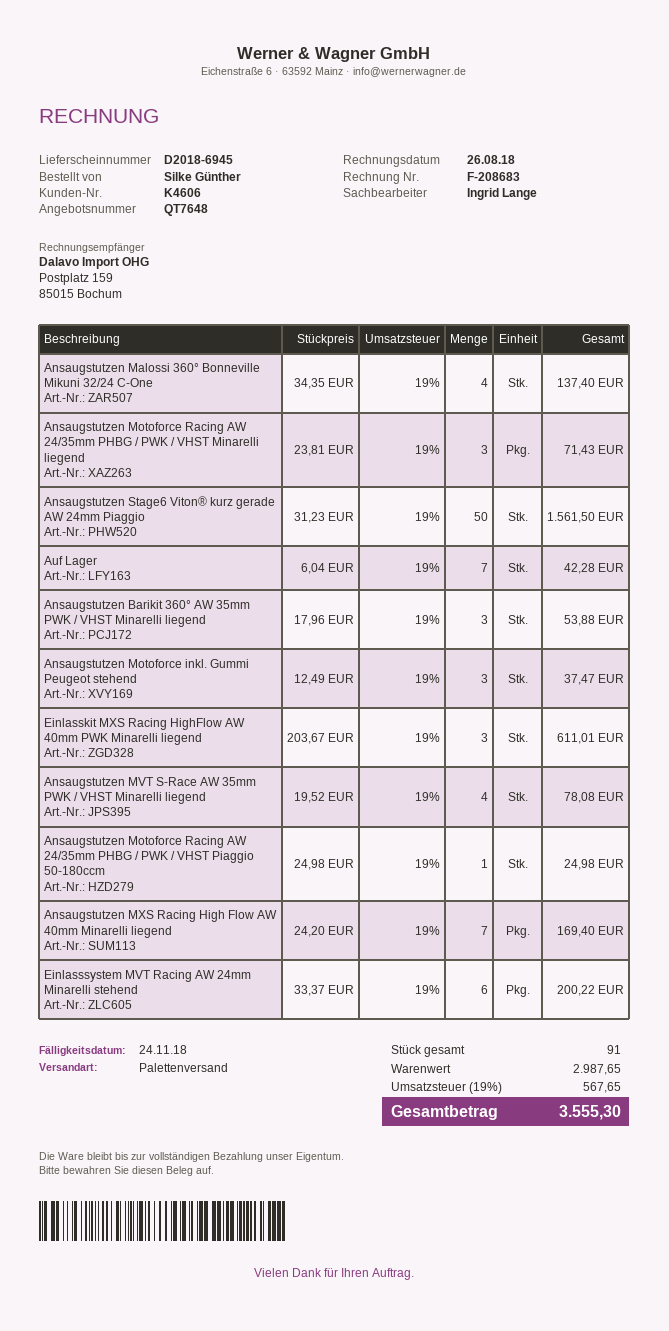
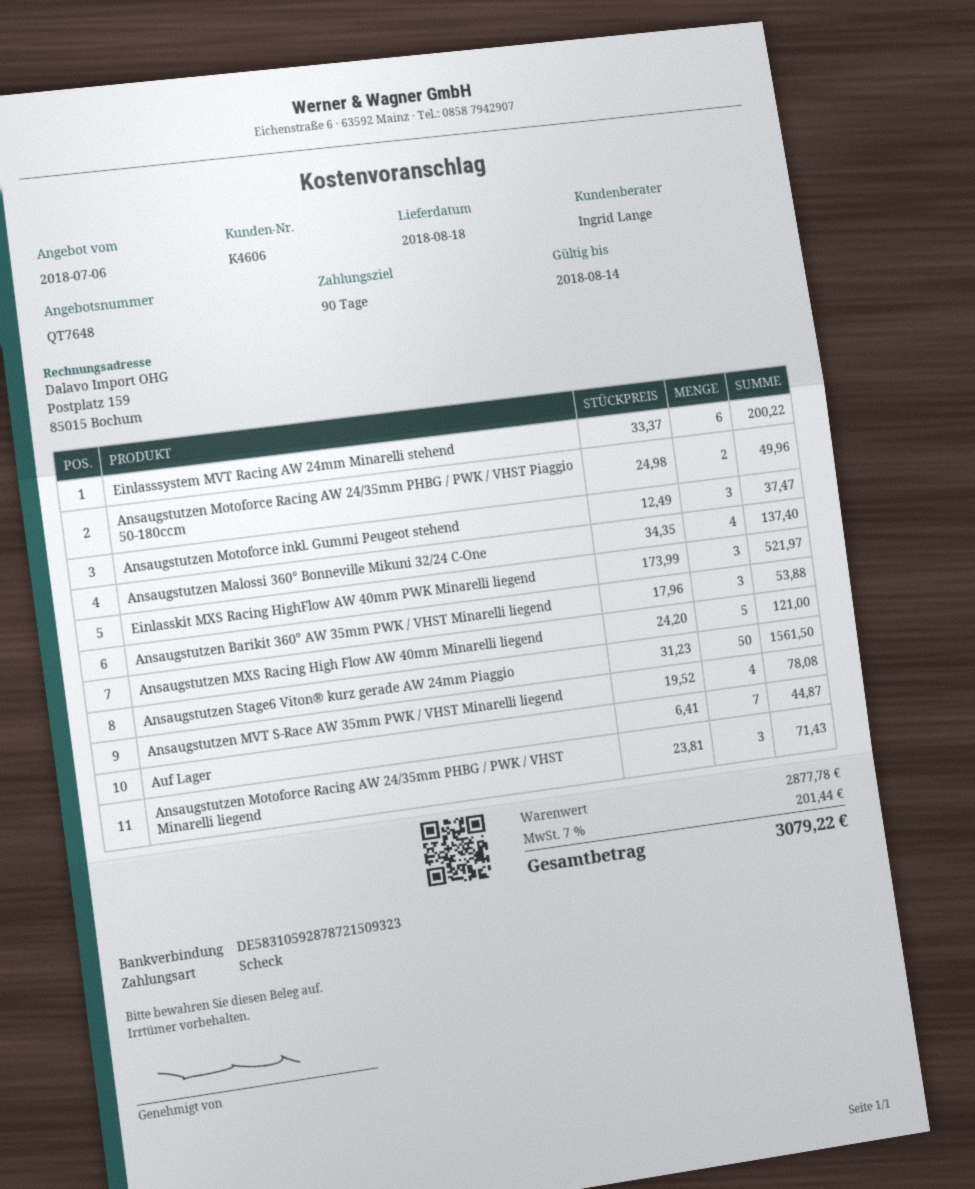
Auf Lager: 7 x 6.04 = 42.28 -> 7 x 6.41 = 44.87
Einlasskit MXS Racing HighFlow AW 40mm PWK Minarelli liegend: 3 x 203.67 = 611.01 -> 3 x 173.99 = 521.97
Ansaugstutzen Motoforce Racing AW 24/35mm PHBG / PWK / VHST Piaggio 50-180ccm: 1 x 24.98 = 24.98 -> 2 x 24.98 = 49.96
Ansaugstutzen MXS Racing High Flow AW 40mm Minarelli liegend: 7 x 24.20 = 169.40 -> 5 x 24.20 = 121.00
subtotal: 2987.65 -> 2877.78
tax: 19% = 567.65 -> 7% = 201.44
total: 3555.30 -> 3079.22

